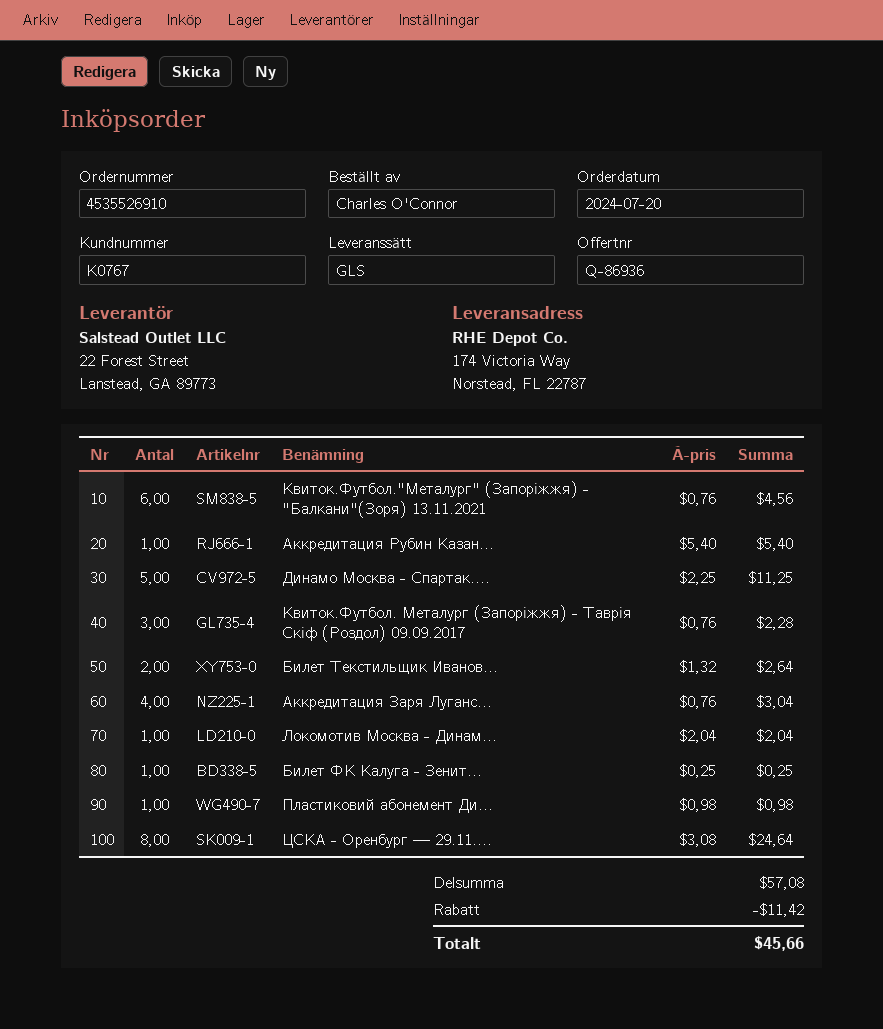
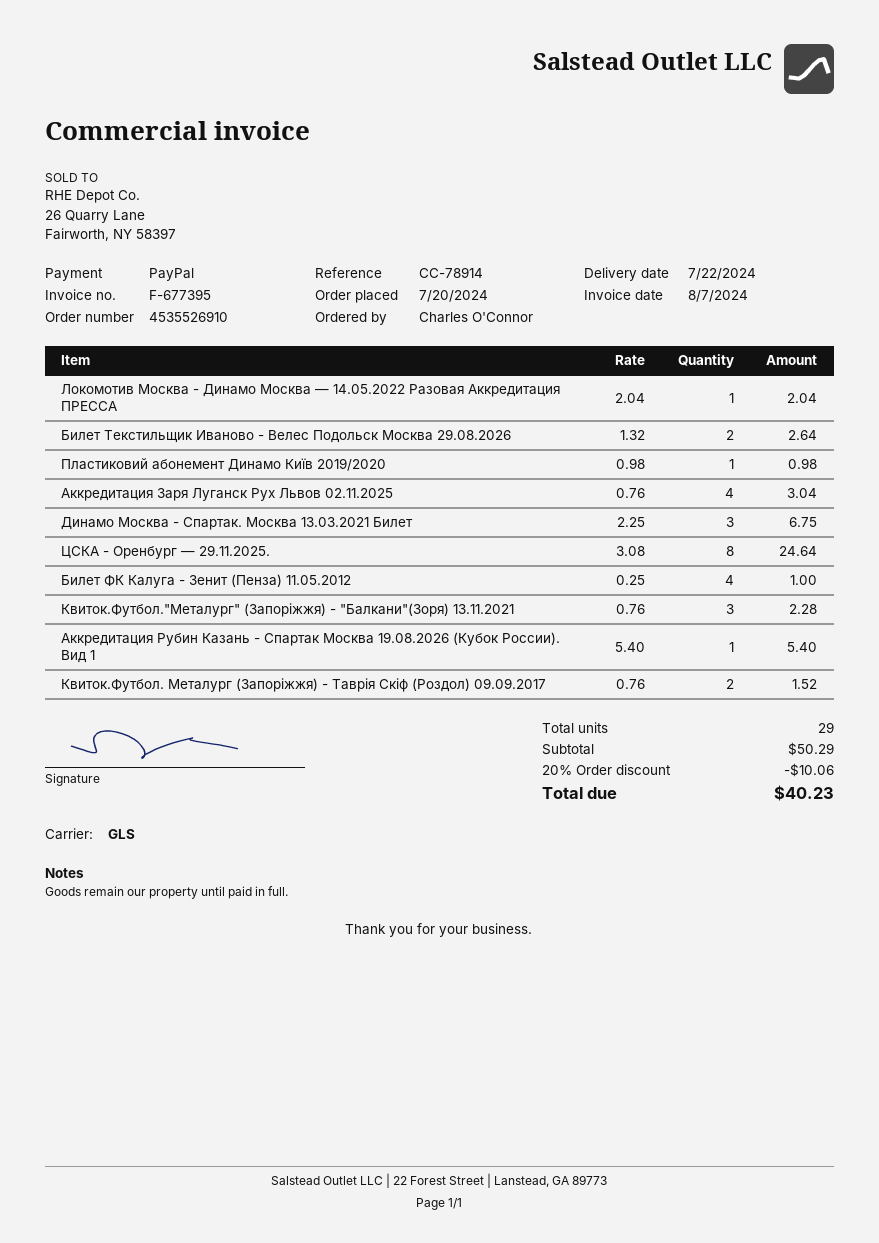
Квиток.Футбол."Металург" (Запоріжжя) - "Балкани"(Зоря) 13.11.2021: 6 x 0.76 = 4.56 -> 3 x 0.76 = 2.28
Динамо Москва - Спартак....: 5 x 2.25 = 11.25 -> 3 x 2.25 = 6.75
Квиток.Футбол. Металург (Запоріжжя) - Таврія Скіф (Роздол) 09.09.2017: 3 x 0.76 = 2.28 -> 2 x 0.76 = 1.52
Билет ФК Калуга - Зенит...: 1 x 0.25 = 0.25 -> 4 x 0.25 = 1.00
subtotal: 57.08 -> 50.29
discount: 11.42 -> 10.06
total: 45.66 -> 40.23

